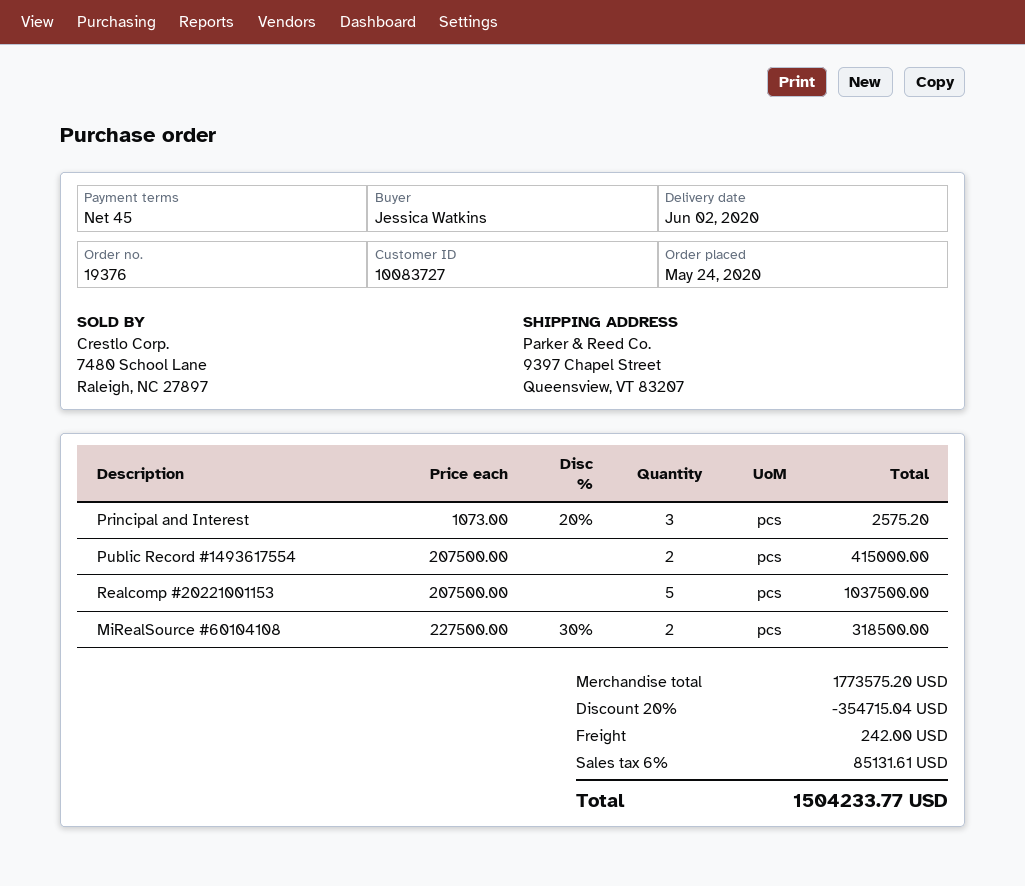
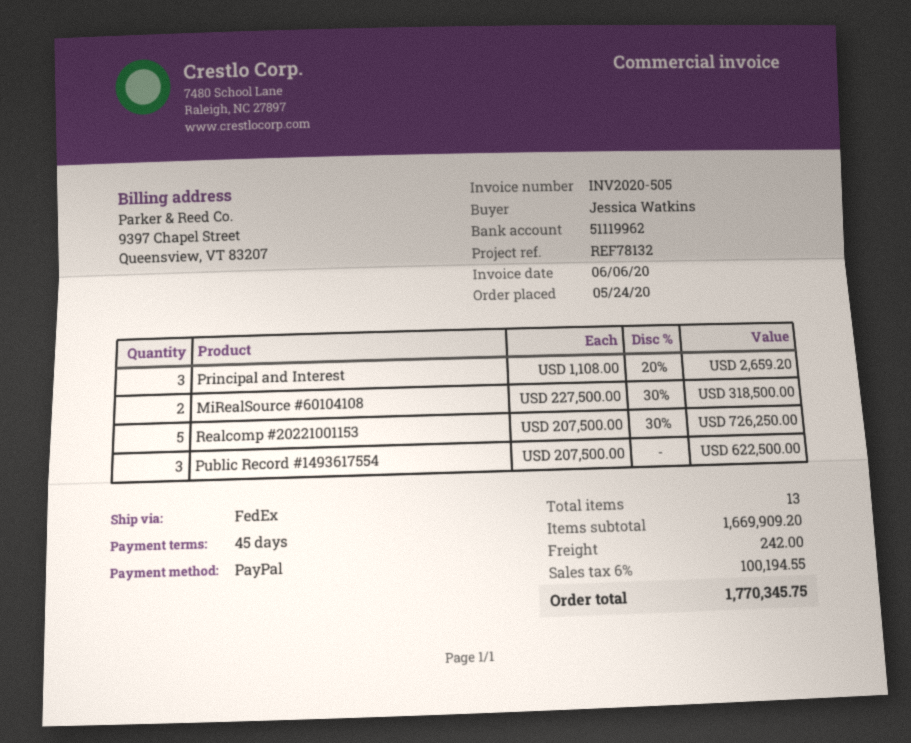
Principal and Interest: 3 x 1073.00 - 20% = 2575.20 -> 3 x 1108.00 - 20% = 2659.20
Public Record #1493617554: 2 x 207500.00 = 415000.00 -> 3 x 207500.00 = 622500.00
Realcomp #20221001153: 5 x 207500.00 = 1037500.00 -> 5 x 207500.00 - 30% = 726250.00
subtotal: 1773575.20 -> 1669909.20
discount: 20% = 354715.04 -> none
tax: 6% = 85131.61 -> 6% = 100194.55
total: 1504233.77 -> 1770345.75

